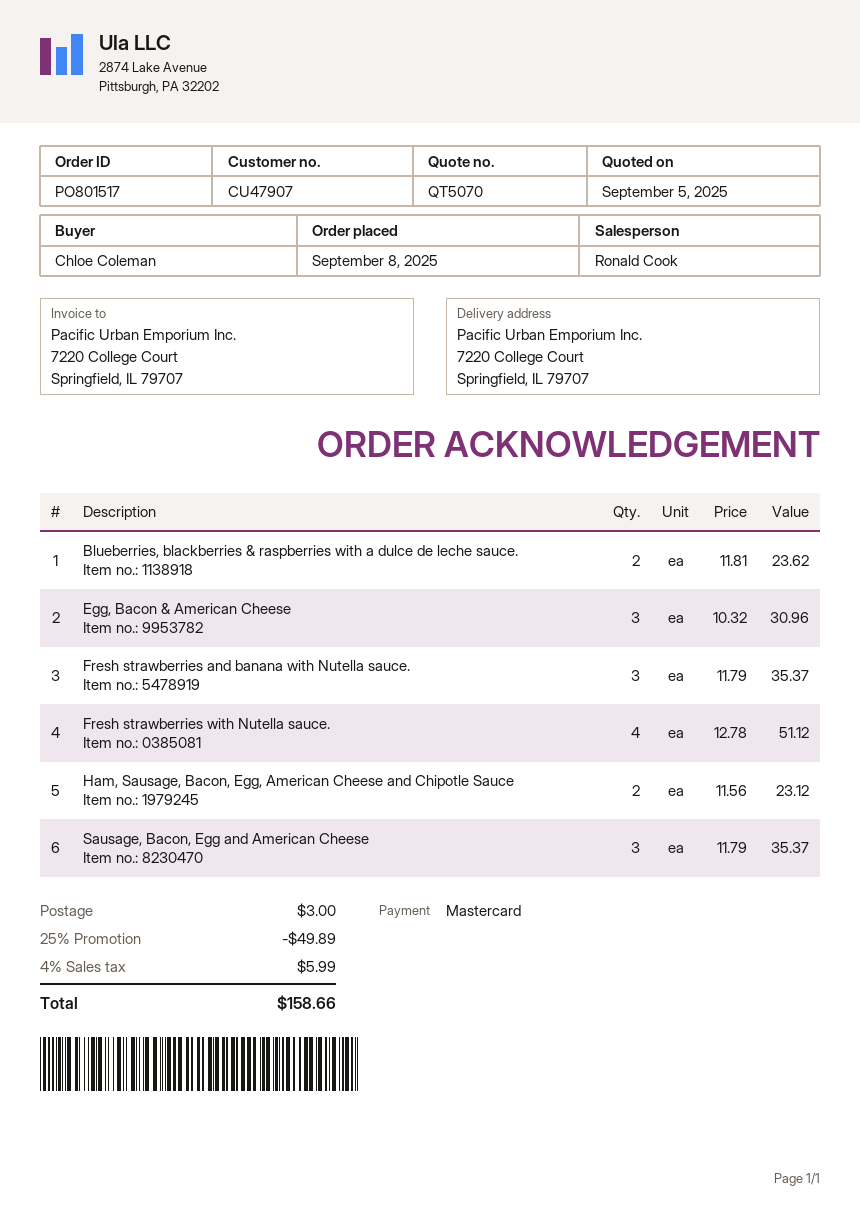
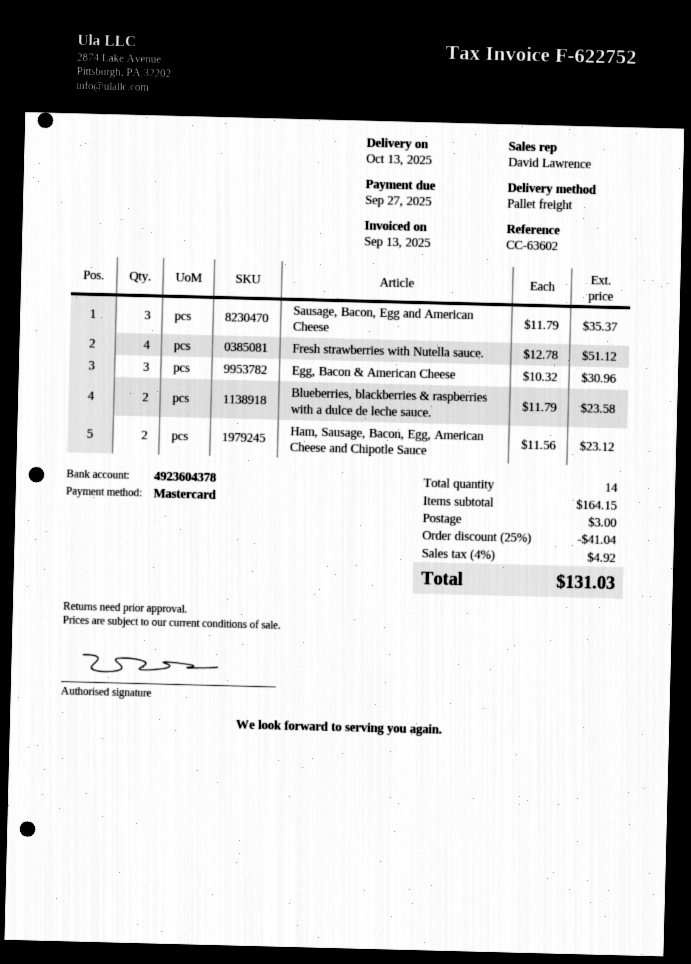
sales rep: Ronald Cook -> David Lawrence
Blueberries, blackberries & raspberries with a dulce de leche sauce.: 2 x 11.81 = 23.62 -> 2 x 11.79 = 23.58
Fresh strawberries and banana with Nutella sauce.: 3 x 11.79 = 35.37 -> none
discount: 25% = 49.89 -> 25% = 41.04
tax: 4% = 5.99 -> 4% = 4.92
total: 158.66 -> 131.03

